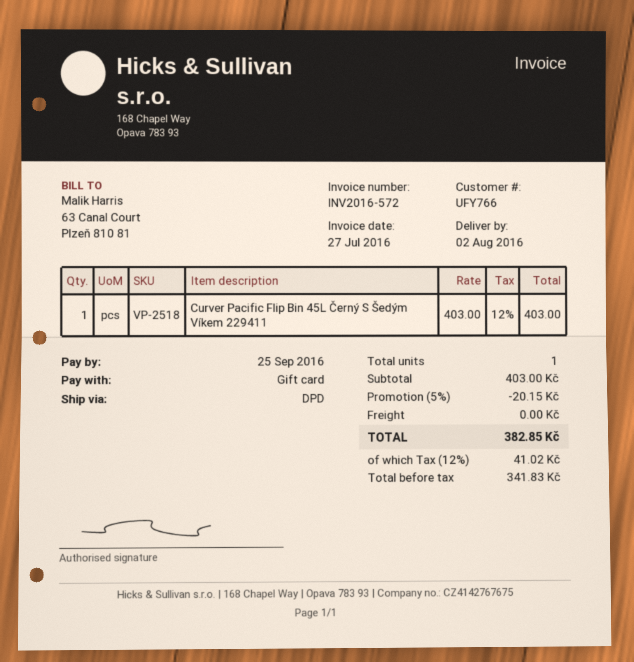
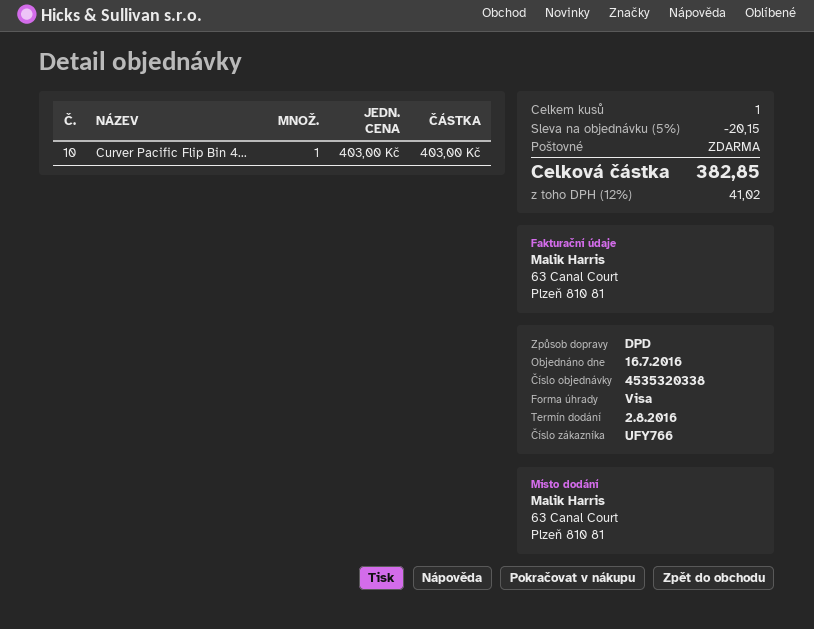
payment method: gift card -> Visa

